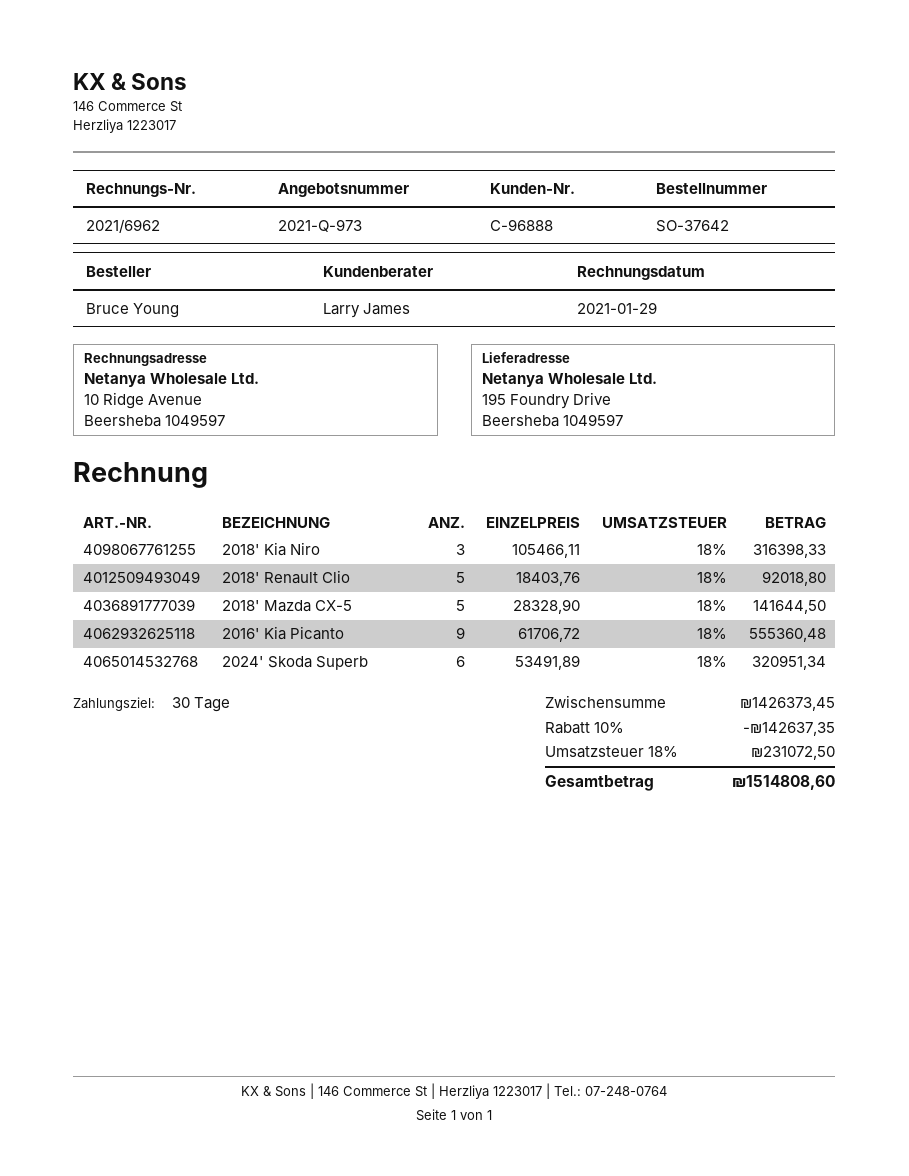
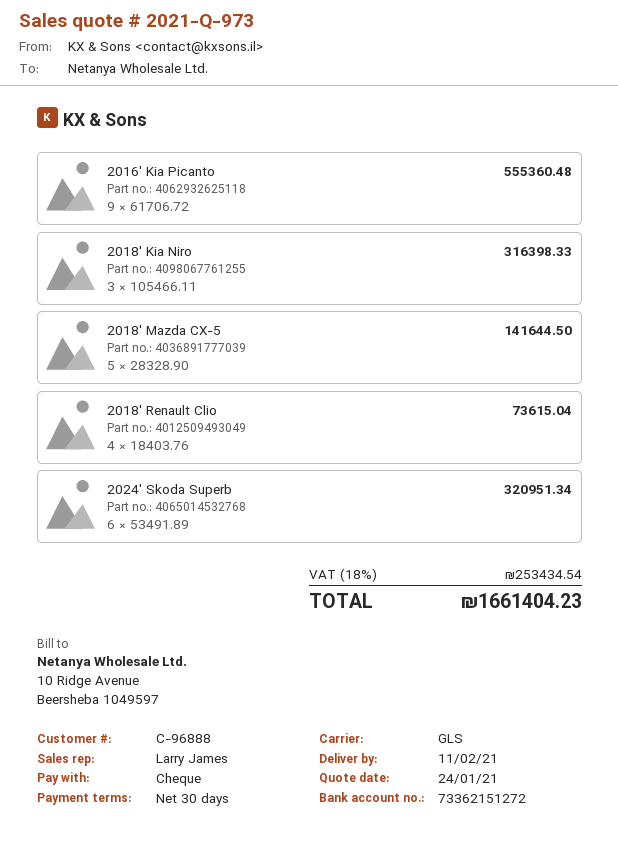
2018' Renault Clio: 5 x 18403.76 = 92018.80 -> 4 x 18403.76 = 73615.04
discount: 10% = 142637.35 -> none
tax: 18% = 231072.50 -> 18% = 253434.54
total: 1514808.60 -> 1661404.23

